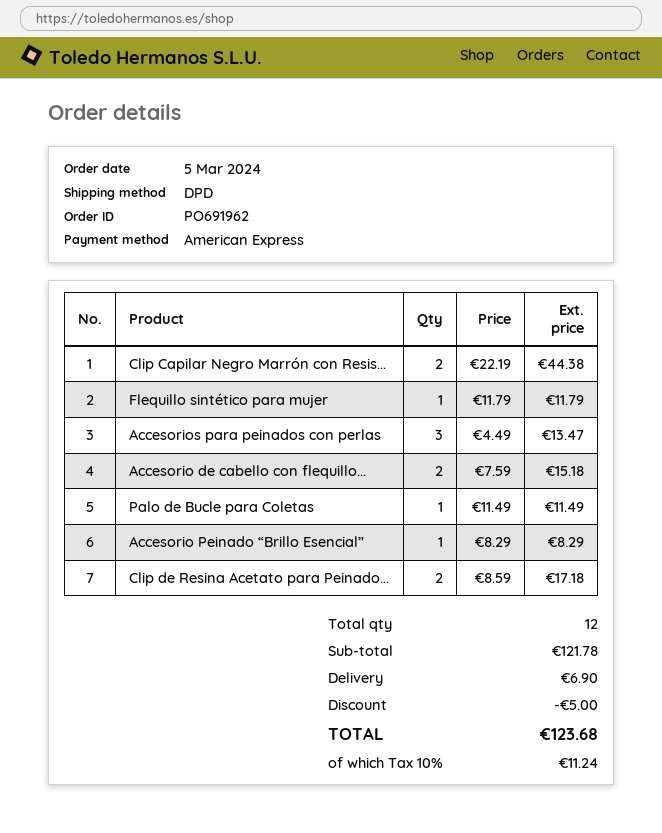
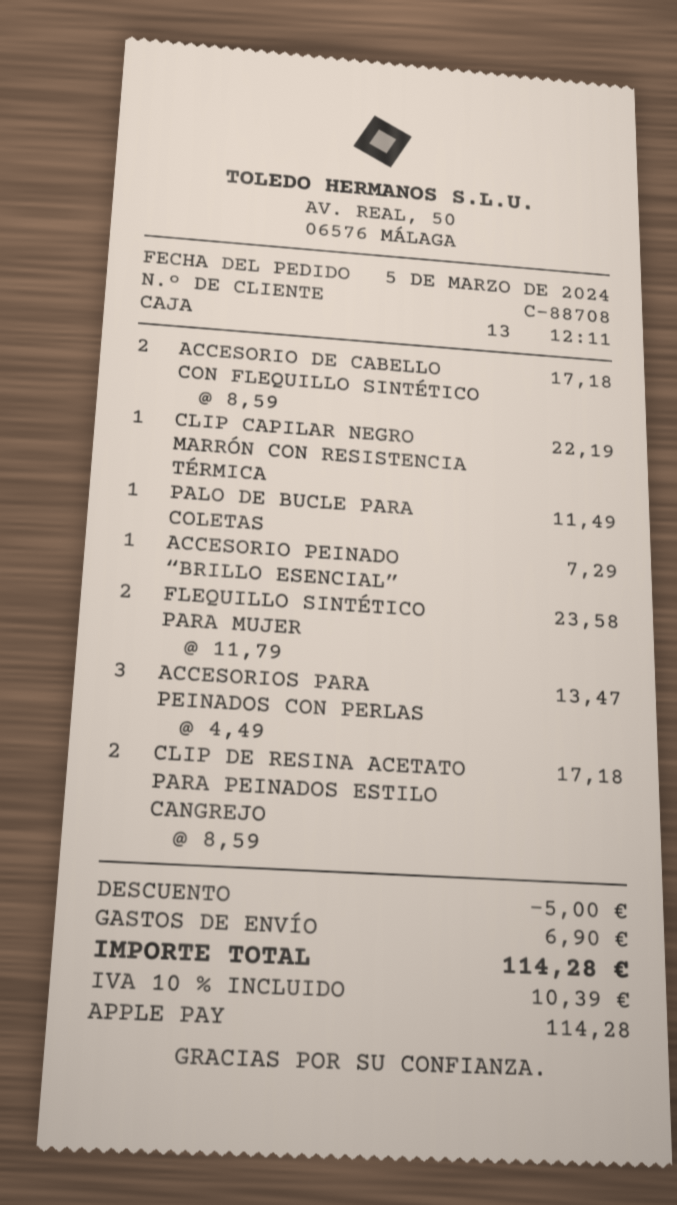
payment method: American Express -> Apple Pay
Clip Capilar Negro Marrón con Resis...: 2 x 22.19 = 44.38 -> 1 x 22.19 = 22.19
Flequillo sintético para mujer: 1 x 11.79 = 11.79 -> 2 x 11.79 = 23.58
Accesorio de cabello con flequillo...: 2 x 7.59 = 15.18 -> 2 x 8.59 = 17.18
Accesorio Peinado “Brillo Esencial”: 1 x 8.29 = 8.29 -> 1 x 7.29 = 7.29
tax: 10% = 11.24 -> 10% = 10.39
total: 123.68 -> 114.28

